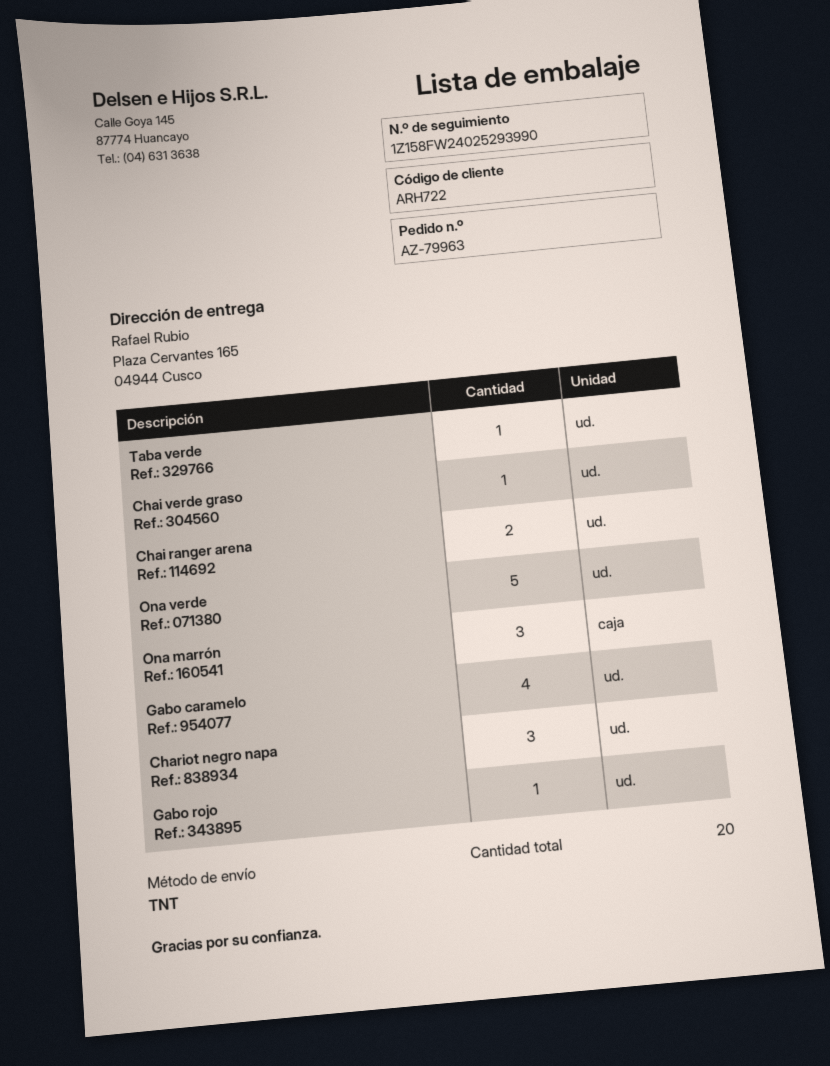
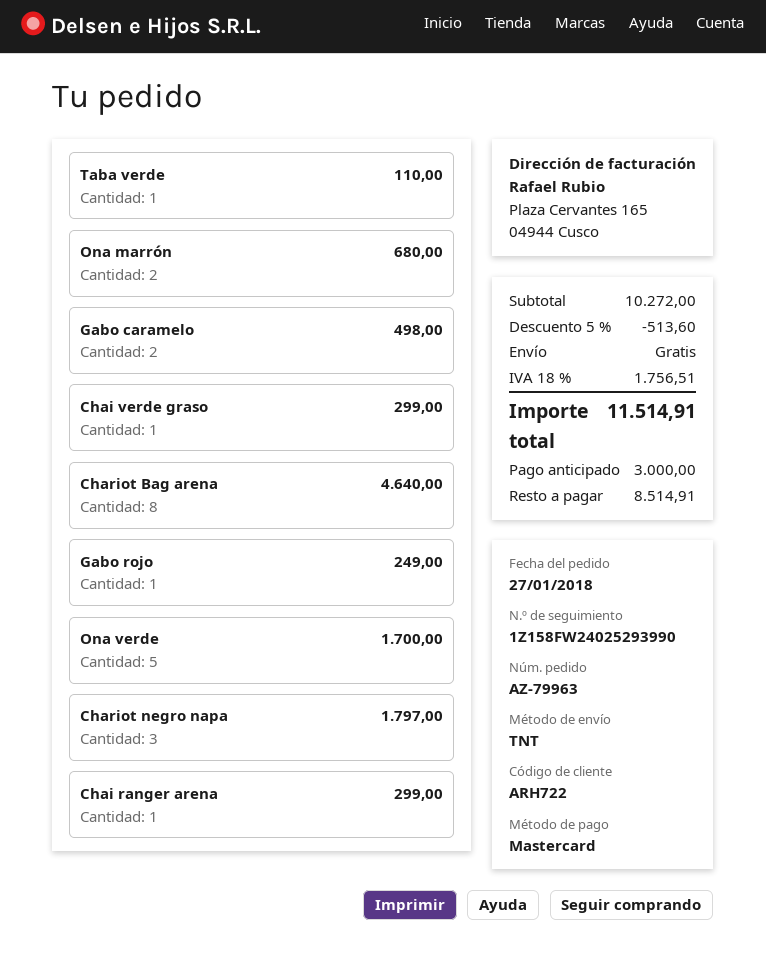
Chai ranger arena: 2 -> 1
Ona marrón: 3 -> 2
Gabo caramelo: 4 -> 2
Chariot Bag arena: none -> 8

